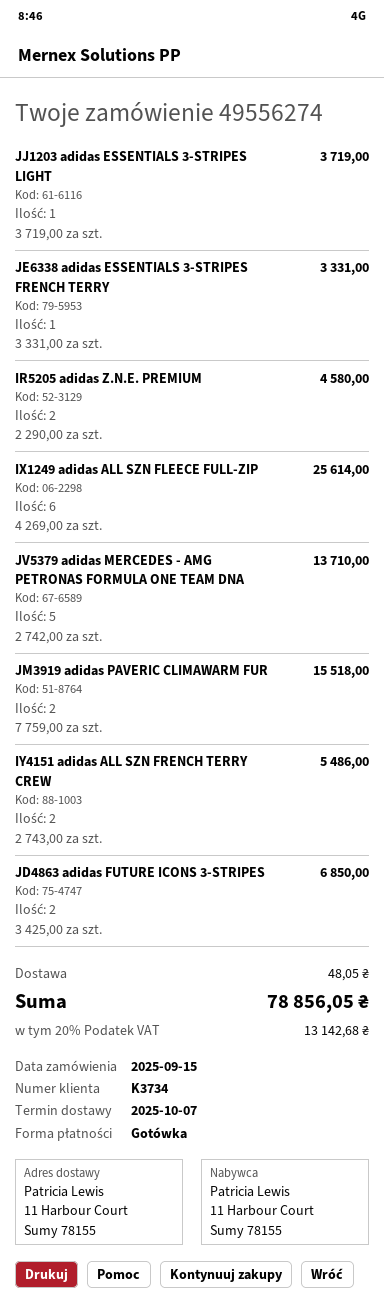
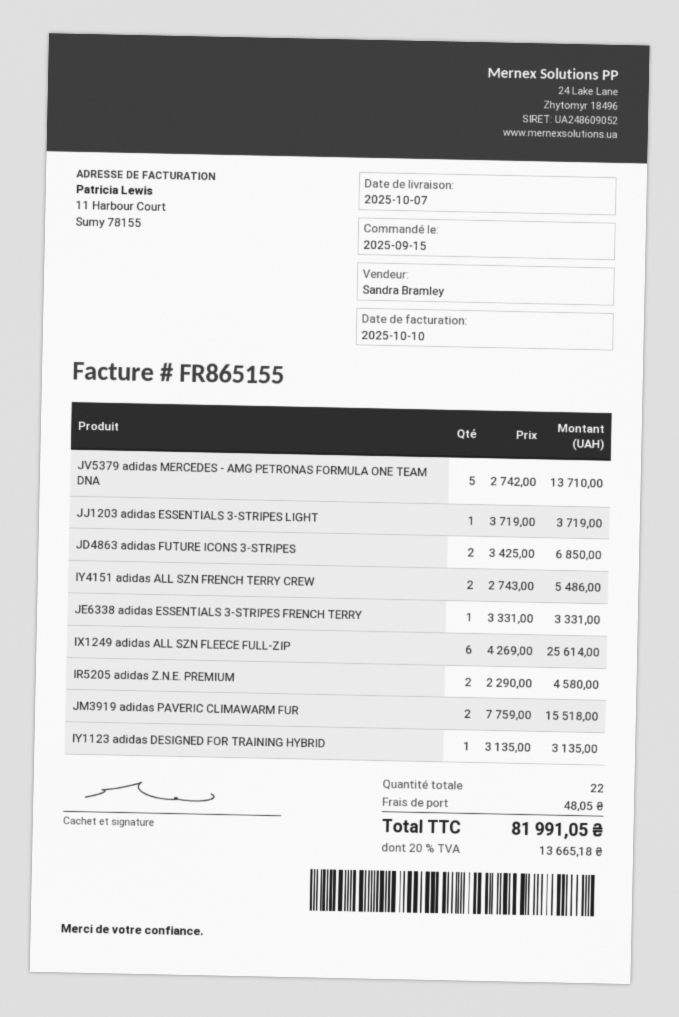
IY1123 adidas DESIGNED FOR TRAINING HYBRID: none -> 1 x 3135.00 = 3135.00
tax: 20% = 13142.68 -> 20% = 13665.18
total: 78856.05 -> 81991.05

